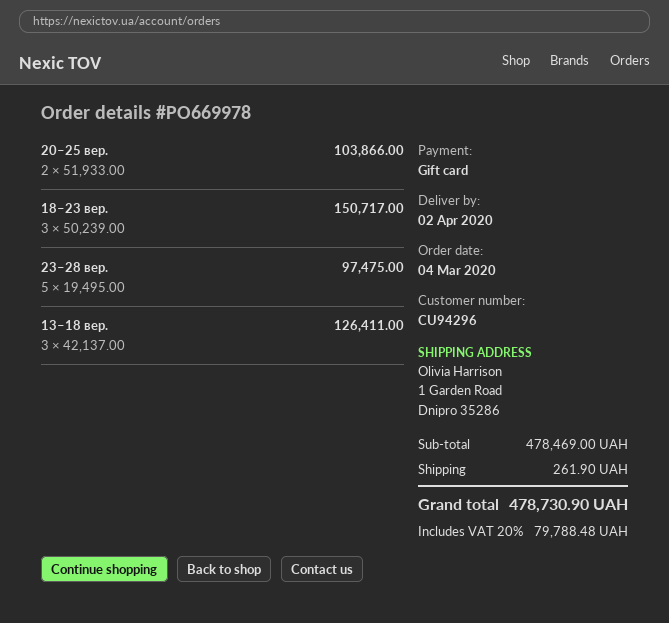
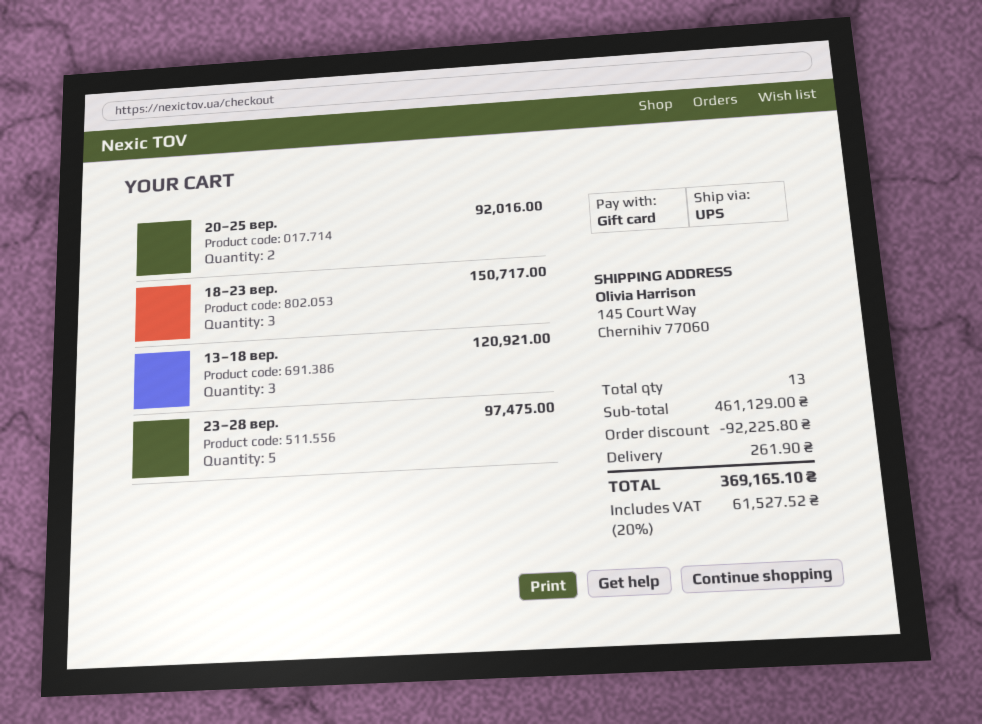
ship to: 1 Garden Road, Dnipro 35286 -> 145 Court Way, Chernihiv 77060
20–25 вер.: 2 for 103866.00 -> 2 for 92016.00
13–18 вер.: 3 for 126411.00 -> 3 for 120921.00
subtotal: 478469.00 -> 461129.00
discount: none -> 92225.80
tax: 20% = 79788.48 -> 20% = 61527.52
total: 478730.90 -> 369165.10

